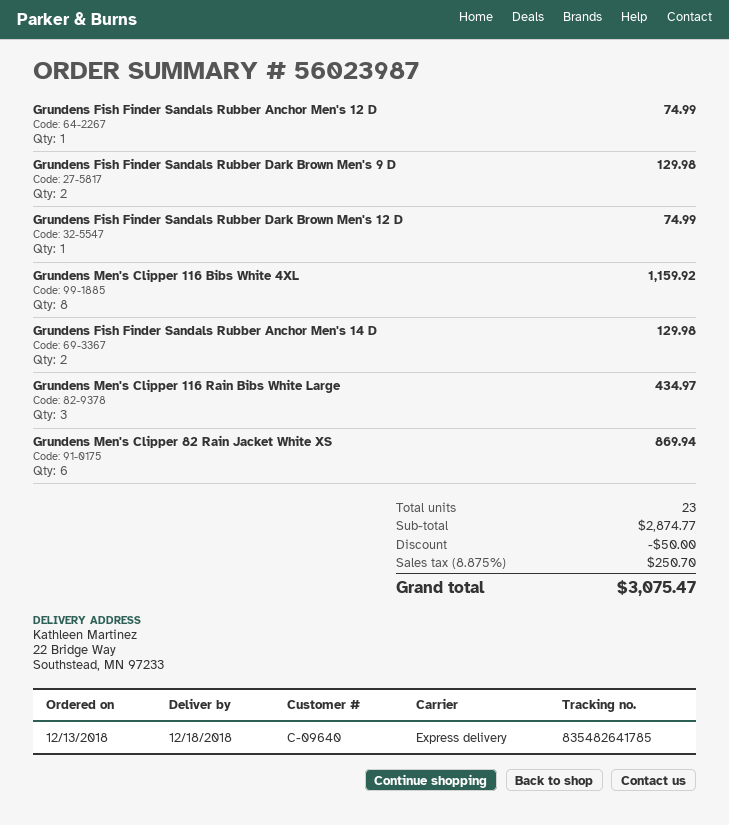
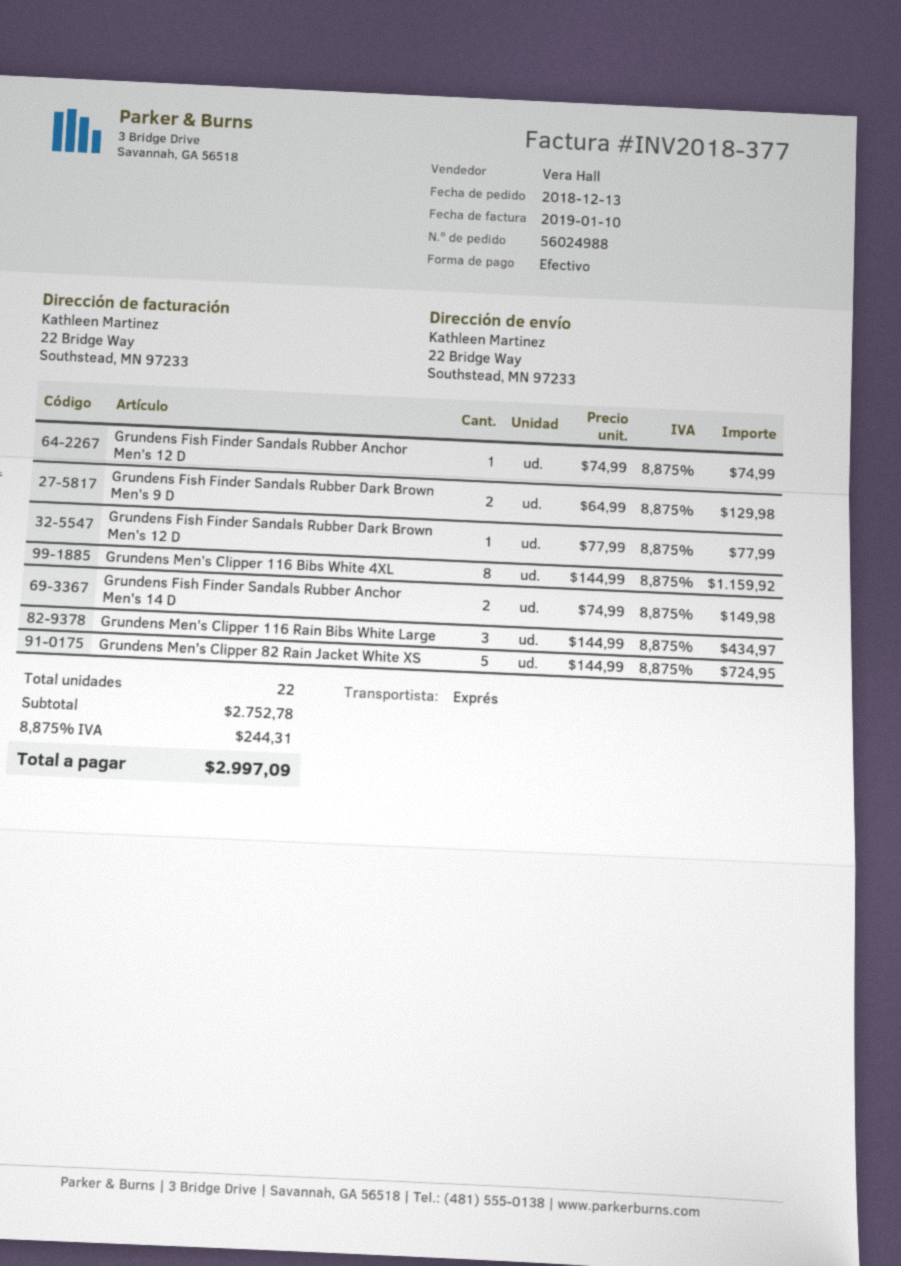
order number: 56023987 -> 56024988
Grundens Fish Finder Sandals Rubber Dark Brown Men's 12 D: 1 for 74.99 -> 1 for 77.99
Grundens Fish Finder Sandals Rubber Anchor Men's 14 D: 2 for 129.98 -> 2 for 149.98
Grundens Men's Clipper 82 Rain Jacket White XS: 6 for 869.94 -> 5 for 724.95
total quantity: 23 -> 22
subtotal: 2874.77 -> 2752.78
discount: 50.00 -> none
tax: 8.875% = 250.70 -> 8.875% = 244.31
total: 3075.47 -> 2997.09

